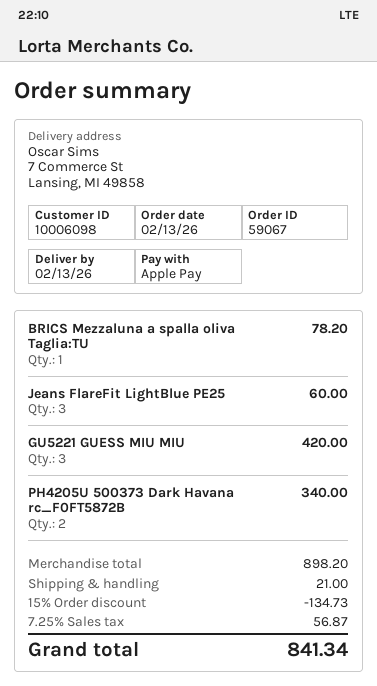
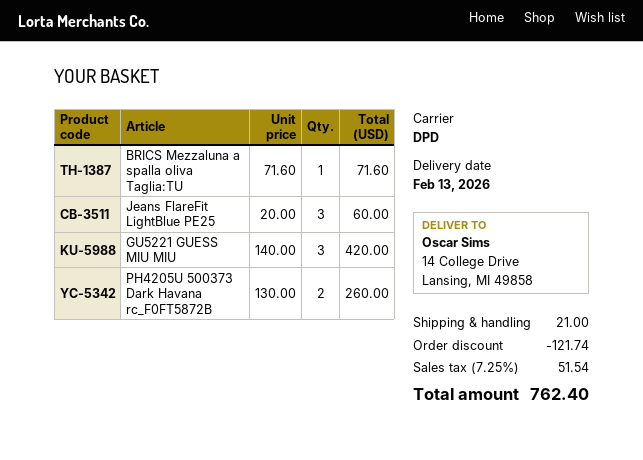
ship to: 7 Commerce St, Lansing, MI 49858 -> 14 College Drive, Lansing, MI 49858
BRICS Mezzaluna a spalla oliva Taglia:TU: 1 for 78.20 -> 1 for 71.60
PH4205U 500373 Dark Havana rc_F0FT5872B: 2 for 340.00 -> 2 for 260.00
discount: 134.73 -> 121.74
tax: 7.25% = 56.87 -> 7.25% = 51.54
total: 841.34 -> 762.40

